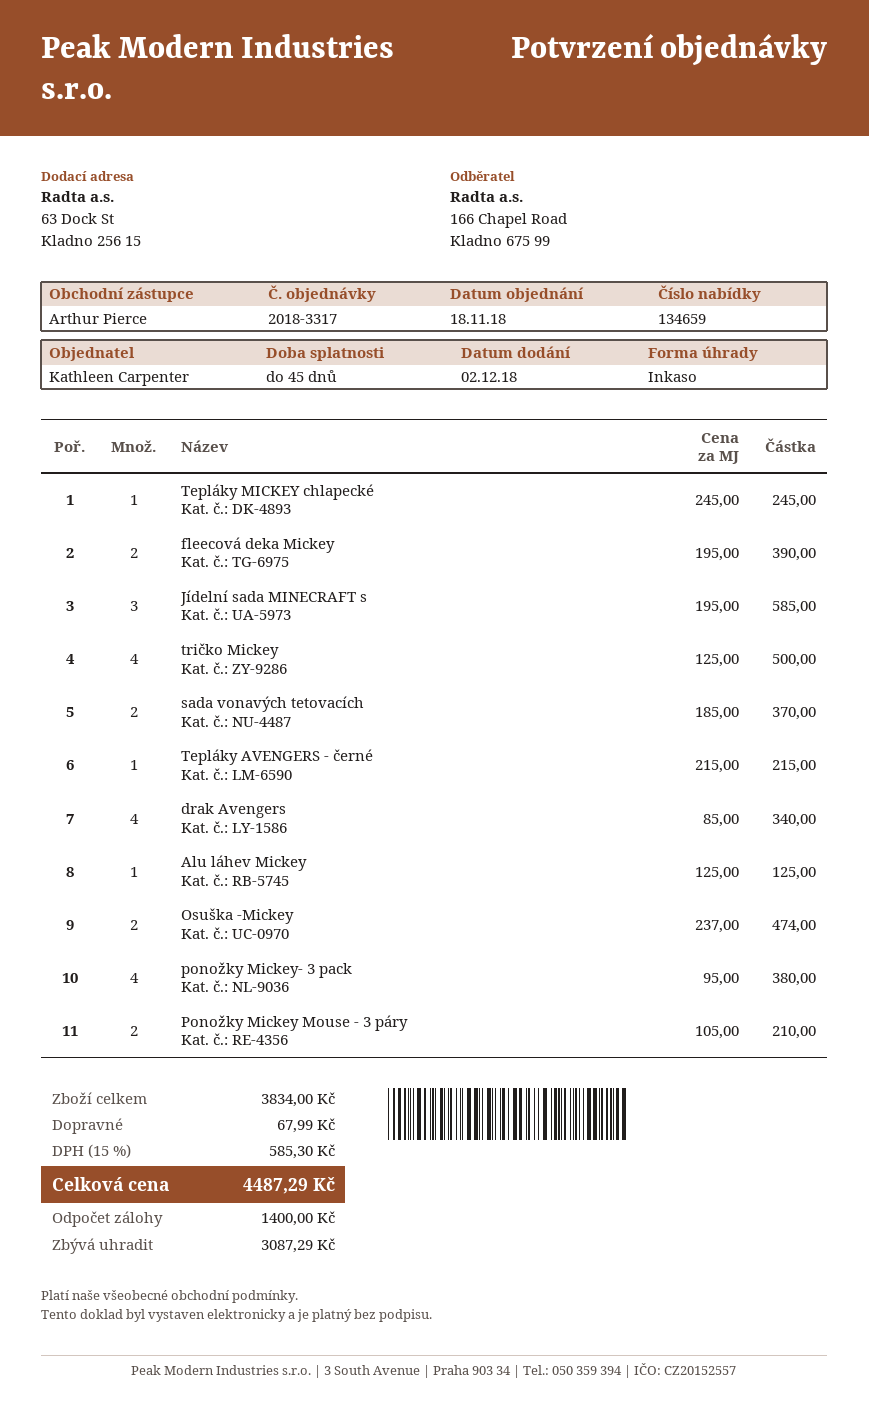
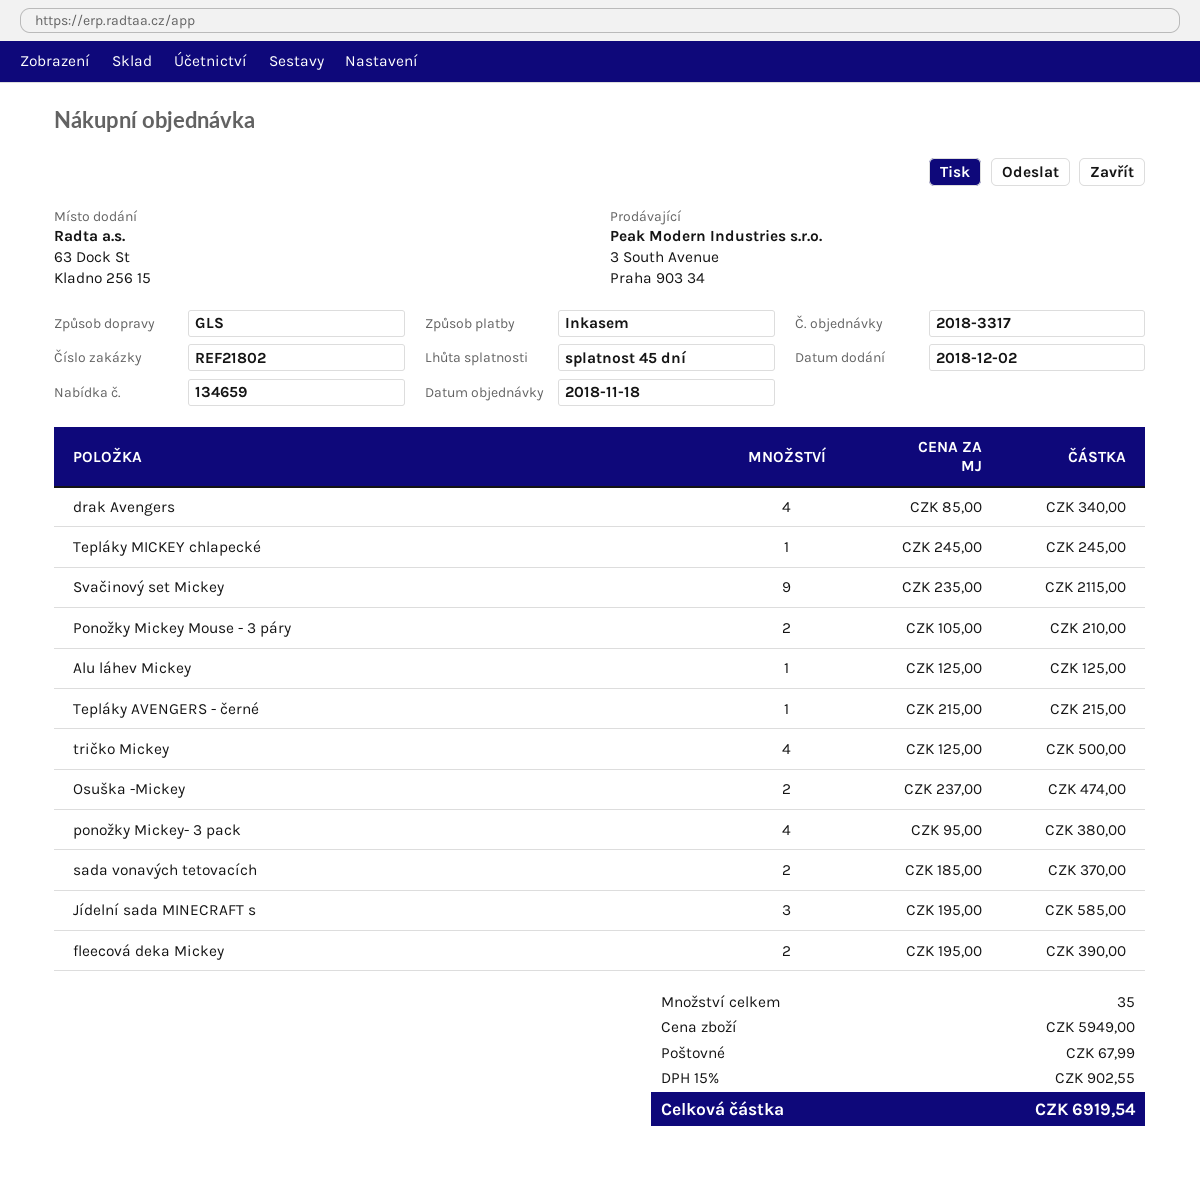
Svačinový set Mickey: none -> 9 x 235.00 = 2115.00
subtotal: 3834.00 -> 5949.00
tax: 15% = 585.30 -> 15% = 902.55
total: 4487.29 -> 6919.54

